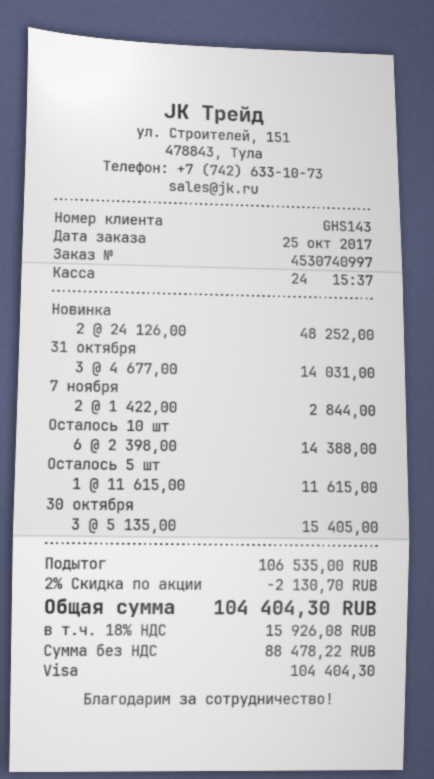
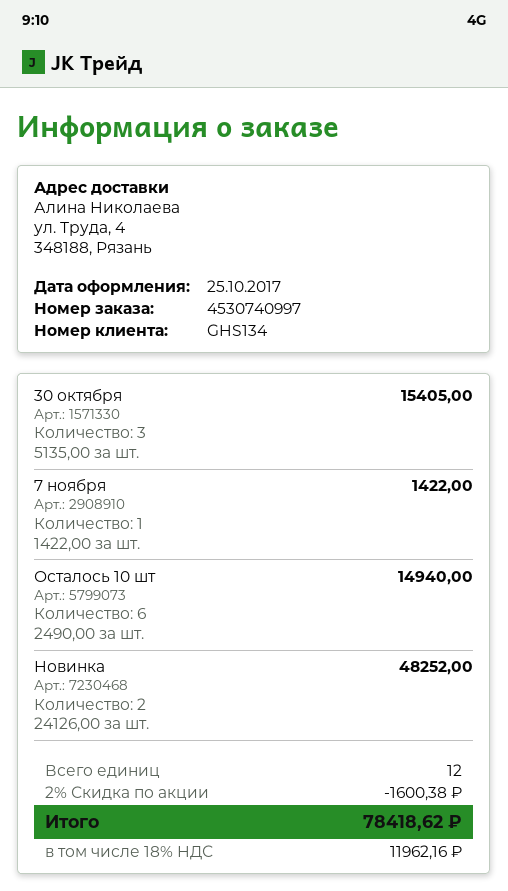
customer number: GHS143 -> GHS134
31 октября: 3 x 4677.00 = 14031.00 -> none
7 ноября: 2 x 1422.00 = 2844.00 -> 1 x 1422.00 = 1422.00
Осталось 10 шт: 6 x 2398.00 = 14388.00 -> 6 x 2490.00 = 14940.00
Осталось 5 шт: 1 x 11615.00 = 11615.00 -> none
discount: 2% = 2130.70 -> 2% = 1600.38
tax: 18% = 15926.08 -> 18% = 11962.16
total: 104404.30 -> 78418.62

